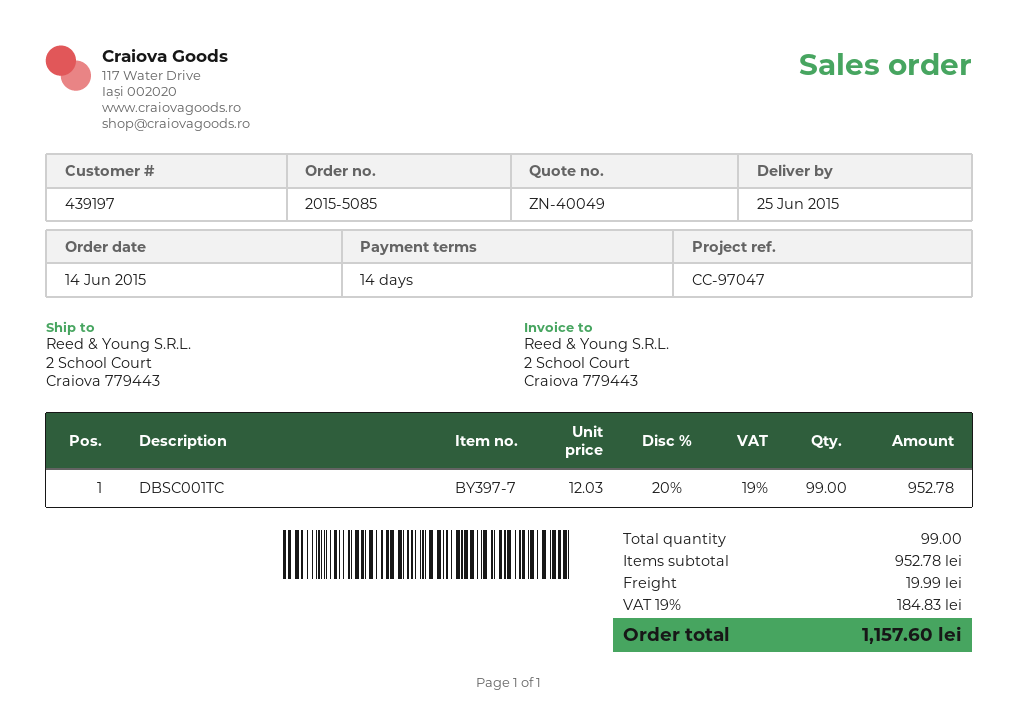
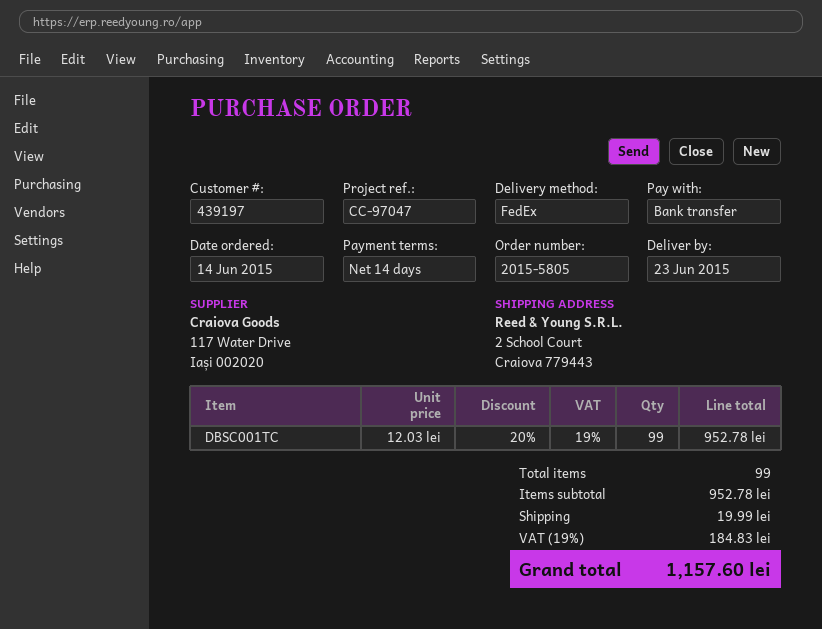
order number: 2015-5085 -> 2015-5805
delivery date: 2015-06-25 -> 2015-06-23

